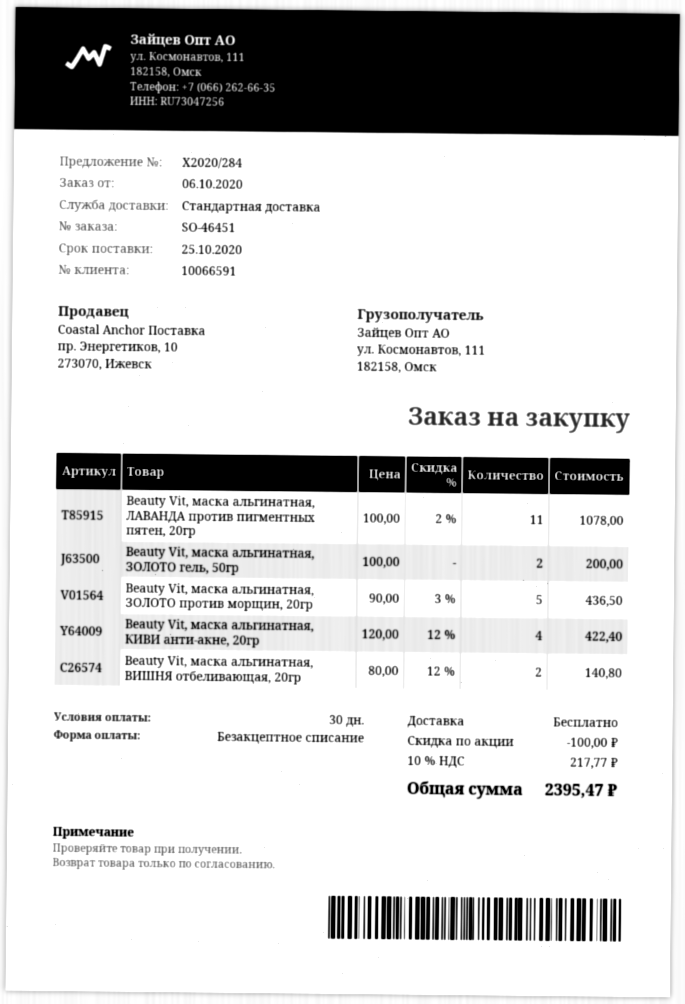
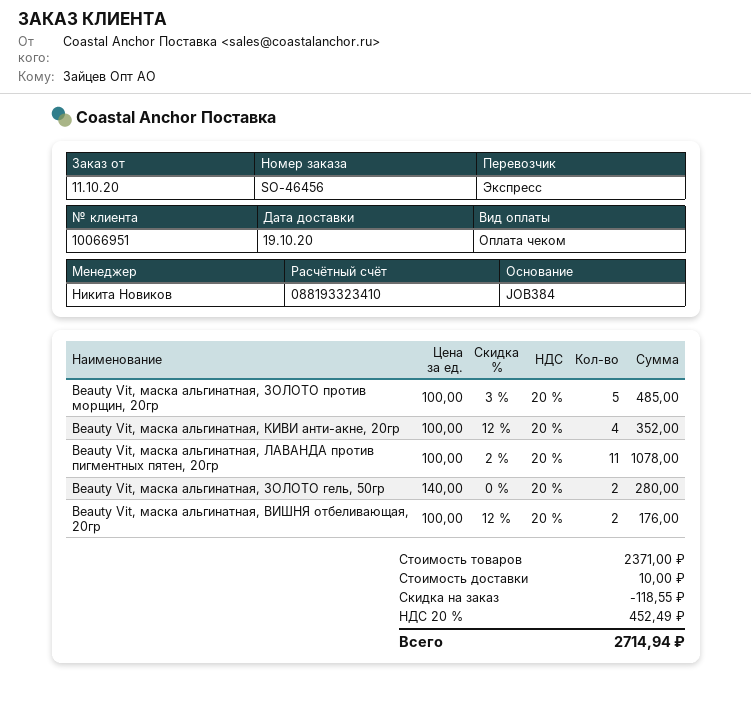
order number: SO-46451 -> SO-46456
order date: 2020-10-06 -> 2020-10-11
delivery date: 2020-10-25 -> 2020-10-19
customer number: 10066591 -> 10066951
payment method: direct debit -> cheque
shipping method: standard -> express
Beauty Vit, маска альгинатная, ЗОЛОТО гель, 50гр: 2 x 100.00 = 200.00 -> 2 x 140.00 = 280.00
Beauty Vit, маска альгинатная, ЗОЛОТО против морщин, 20гр: 5 x 90.00 - 3% = 436.50 -> 5 x 100.00 - 3% = 485.00
Beauty Vit, маска альгинатная, КИВИ анти-акне, 20гр: 4 x 120.00 - 12% = 422.40 -> 4 x 100.00 - 12% = 352.00
Beauty Vit, маска альгинатная, ВИШНЯ отбеливающая, 20гр: 2 x 80.00 - 12% = 140.80 -> 2 x 100.00 - 12% = 176.00
discount: 100.00 -> 118.55
shipping: 0.00 -> 10.00
tax: 10% = 217.77 -> 20% = 452.49
total: 2395.47 -> 2714.94

